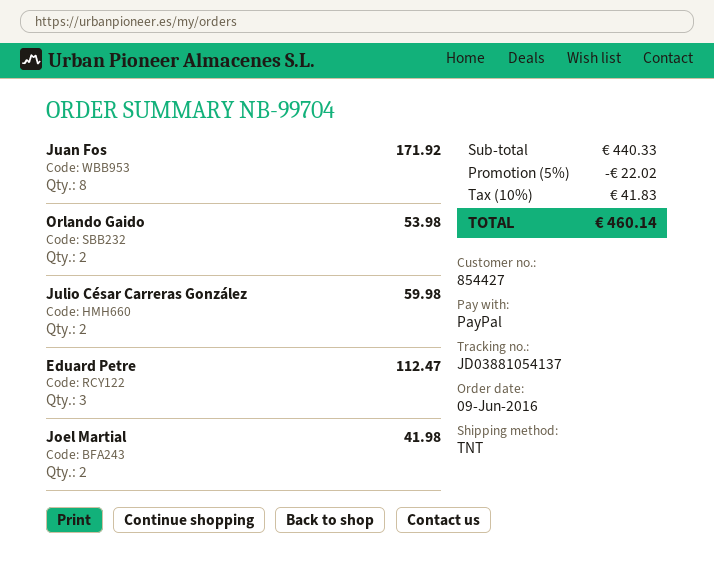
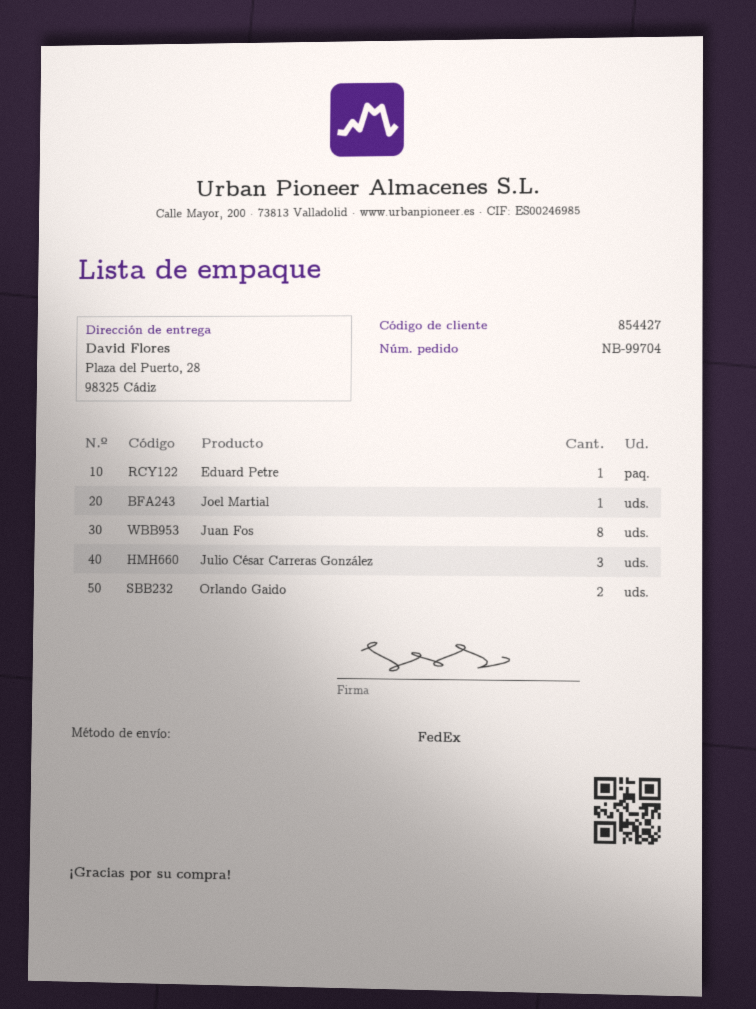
shipping method: TNT -> FedEx
Julio César Carreras González: 2 -> 3
Eduard Petre: 3 -> 1
Joel Martial: 2 -> 1

